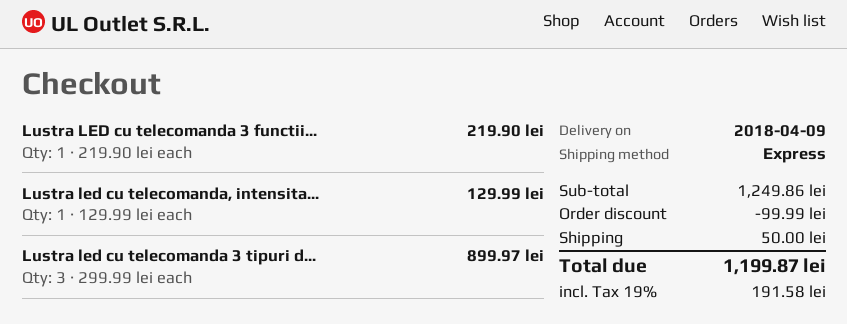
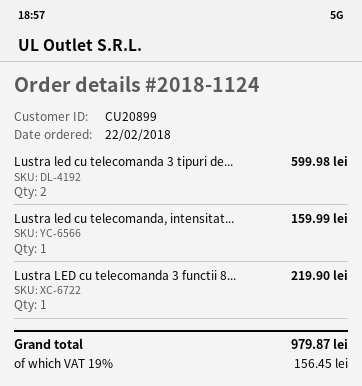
Lustra led cu telecomanda, intensita...: 1 for 129.99 -> 1 for 159.99
Lustra led cu telecomanda 3 tipuri d...: 3 for 899.97 -> 2 for 599.98
discount: 99.99 -> none
shipping: 50.00 -> none
tax: 19% = 191.58 -> 19% = 156.45
total: 1199.87 -> 979.87

